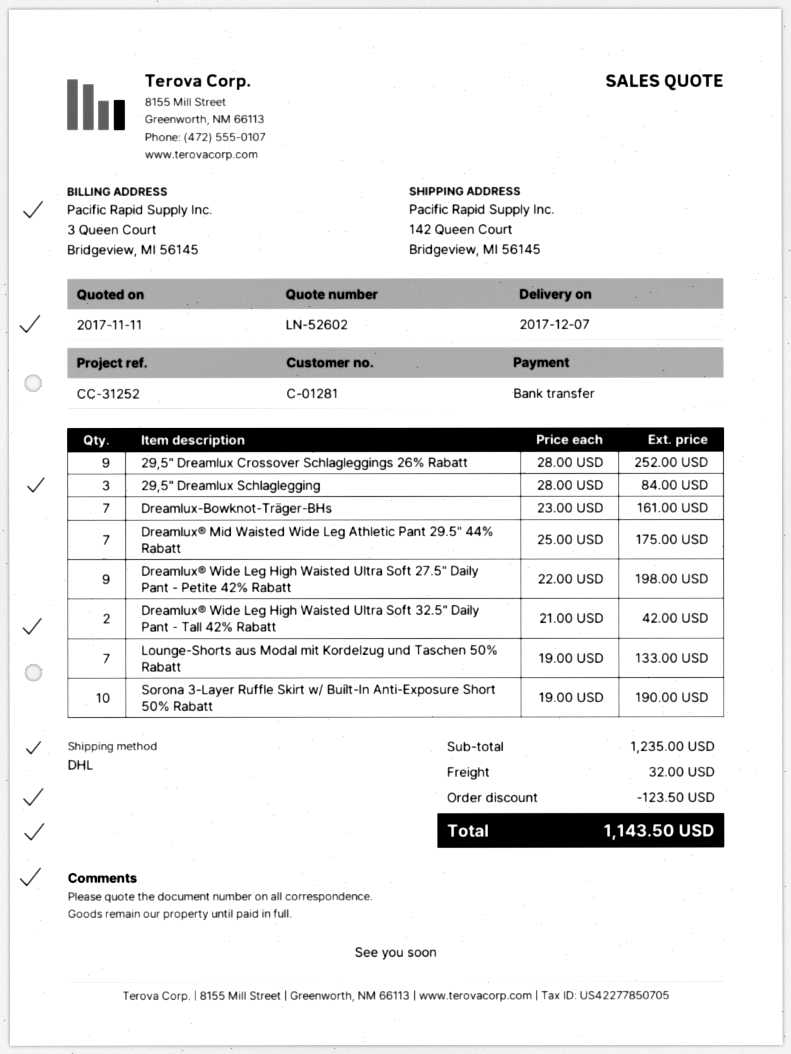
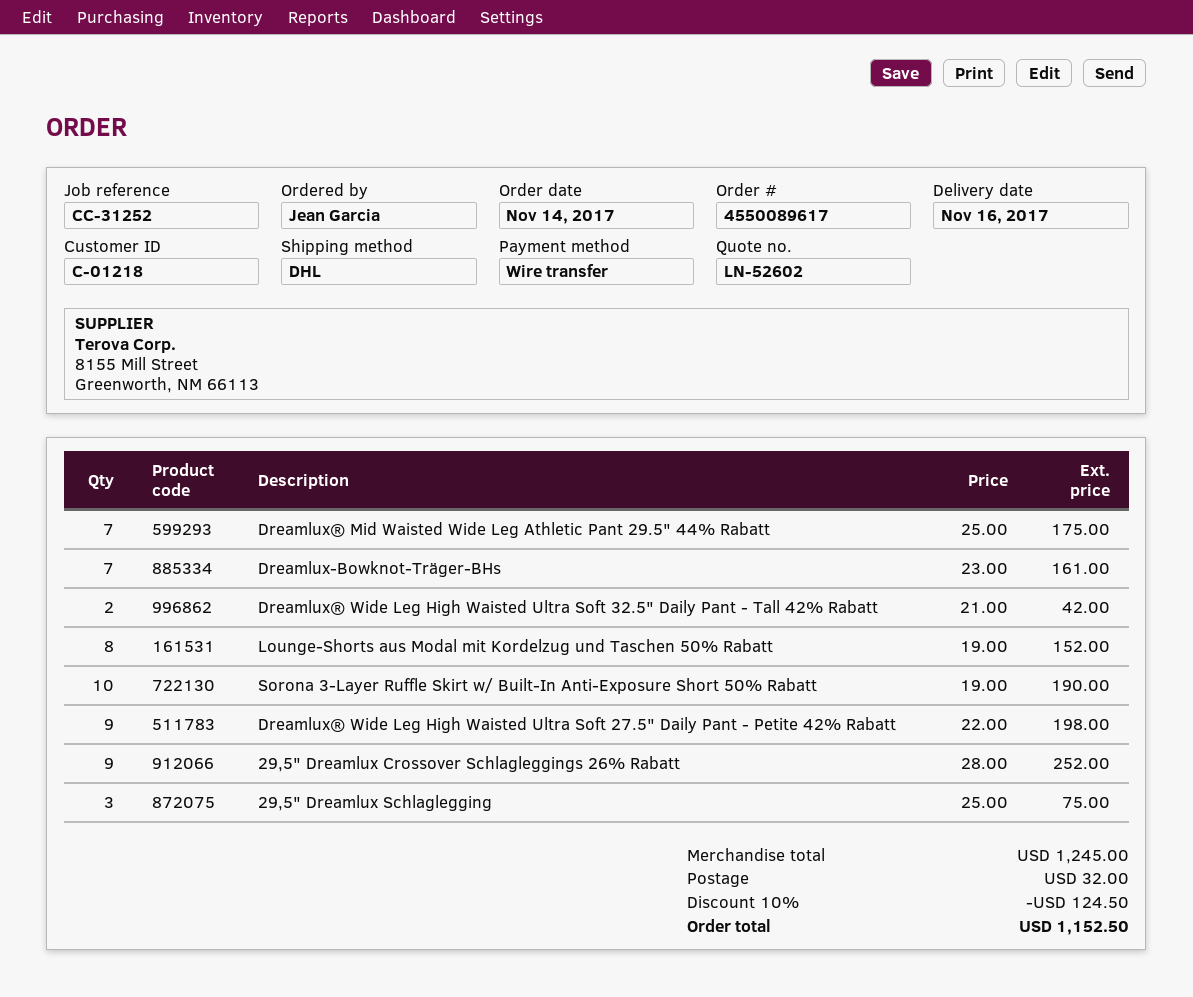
delivery date: 2017-12-07 -> 2017-11-16
customer number: C-01281 -> C-01218
29,5" Dreamlux Schlaglegging: 3 x 28.00 = 84.00 -> 3 x 25.00 = 75.00
Lounge-Shorts aus Modal mit Kordelzug und Taschen 50% Rabatt: 7 x 19.00 = 133.00 -> 8 x 19.00 = 152.00
subtotal: 1235.00 -> 1245.00
discount: 123.50 -> 124.50
total: 1143.50 -> 1152.50

